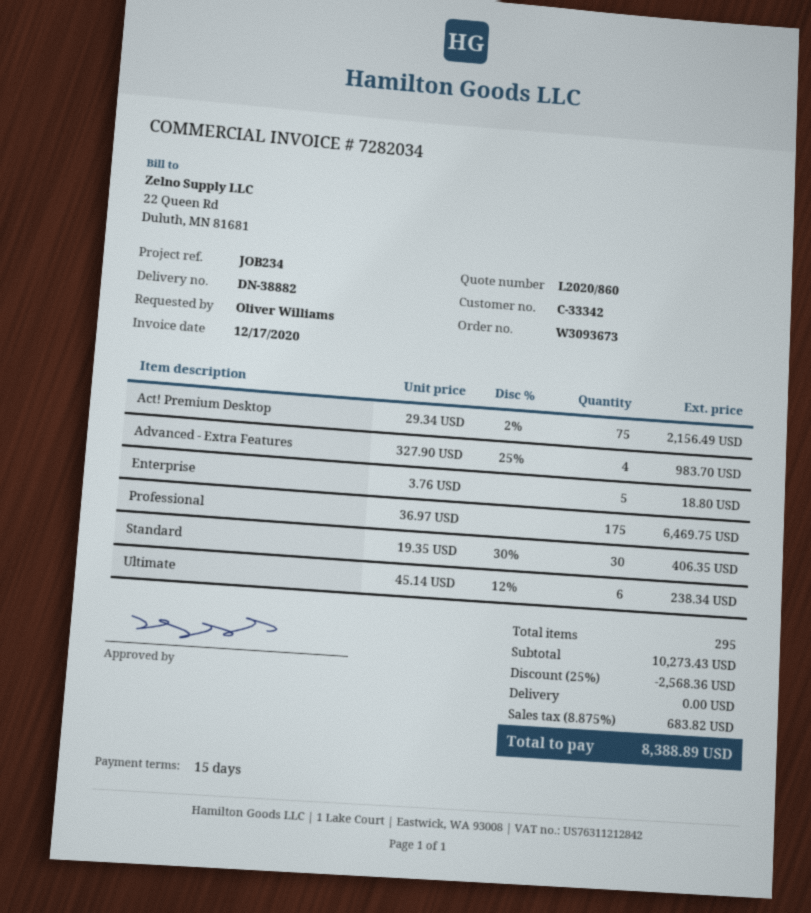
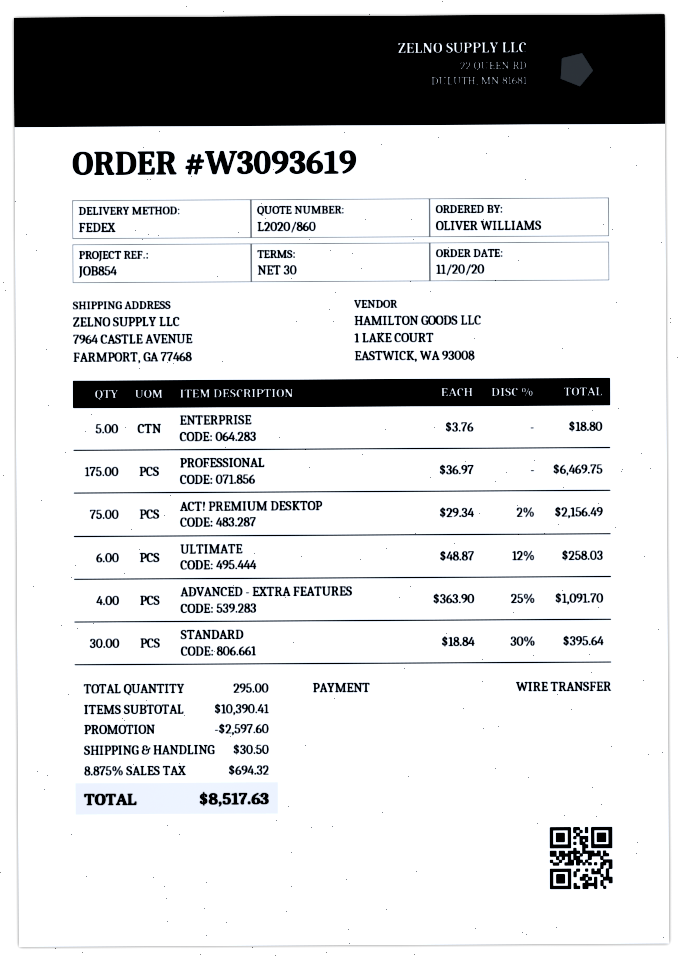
order number: W3093673 -> W3093619
payment terms: 15 days -> 30 days
reference: JOB234 -> JOB854
Advanced - Extra Features: 4 x 327.90 - 25% = 983.70 -> 4 x 363.90 - 25% = 1091.70
Standard: 30 x 19.35 - 30% = 406.35 -> 30 x 18.84 - 30% = 395.64
Ultimate: 6 x 45.14 - 12% = 238.34 -> 6 x 48.87 - 12% = 258.03
subtotal: 10273.43 -> 10390.41
discount: 2568.36 -> 2597.60
shipping: 0.00 -> 30.50
tax: 8.875% = 683.82 -> 8.875% = 694.32
total: 8388.89 -> 8517.63

